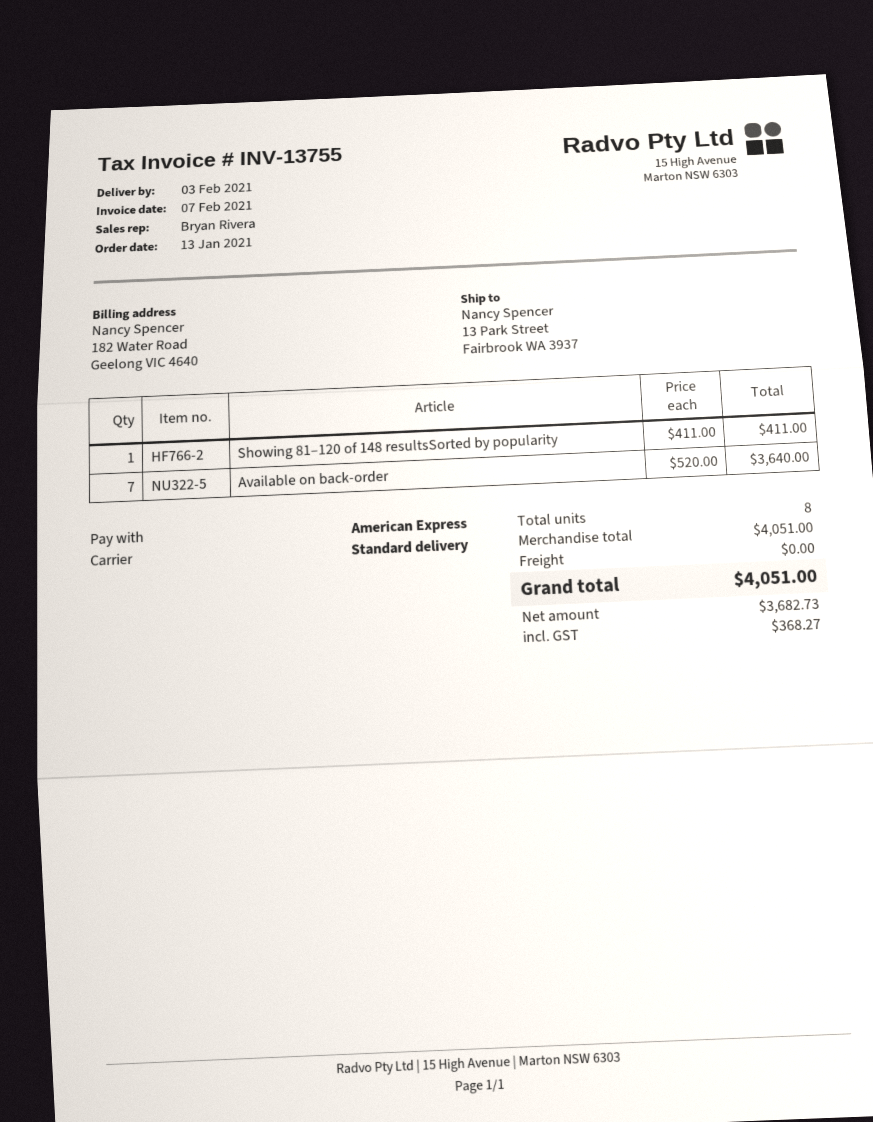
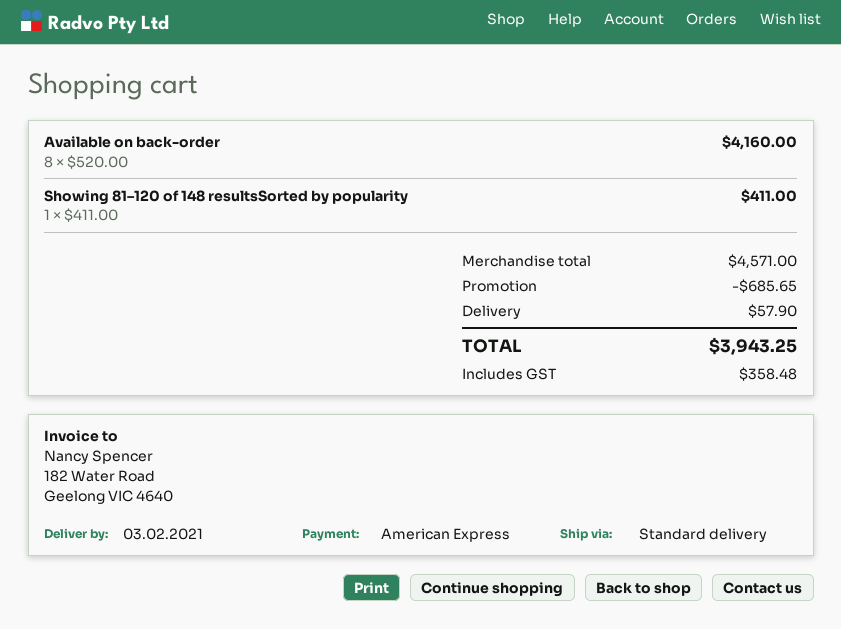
Available on back-order: 7 x 520.00 = 3640.00 -> 8 x 520.00 = 4160.00
subtotal: 4051.00 -> 4571.00
discount: none -> 685.65
shipping: 0.00 -> 57.90
tax: 368.27 -> 358.48
total: 4051.00 -> 3943.25

